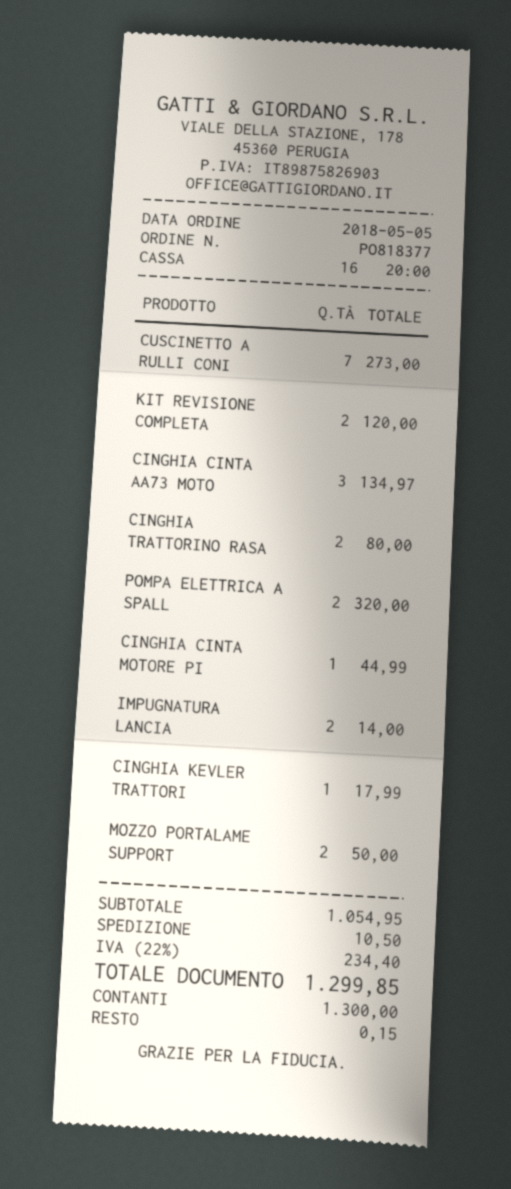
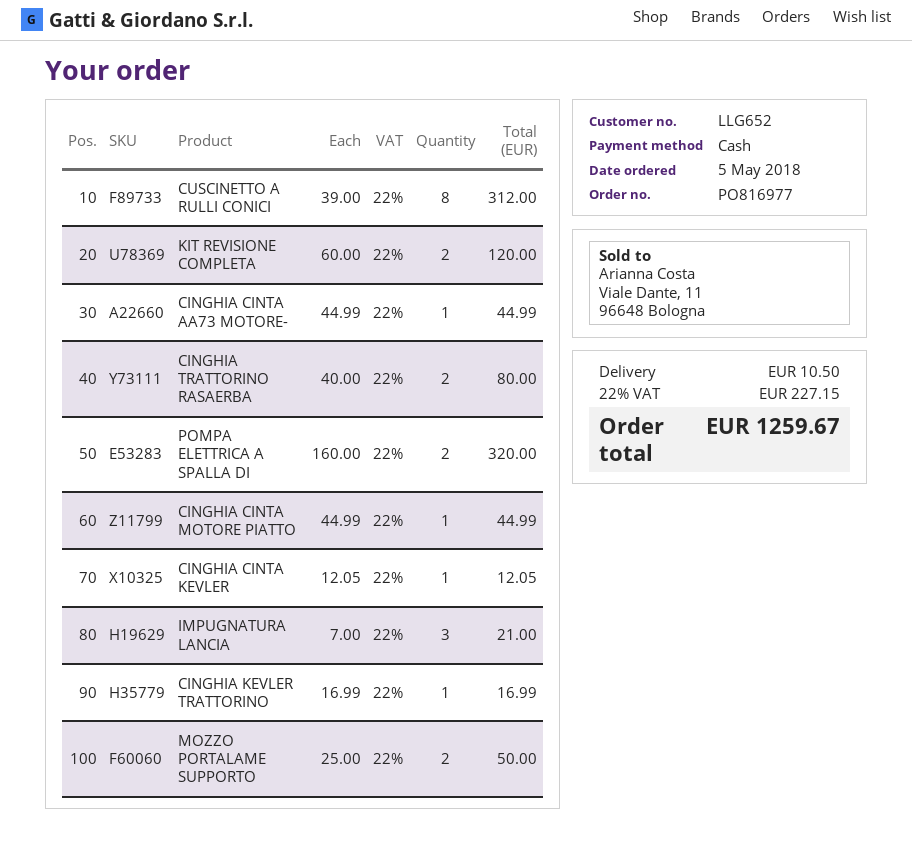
order number: PO818377 -> PO816977
CUSCINETTO A RULLI CONI: 7 for 273.00 -> 8 for 312.00
CINGHIA CINTA AA73 MOTO: 3 for 134.97 -> 1 for 44.99
IMPUGNATURA LANCIA: 2 for 14.00 -> 3 for 21.00
CINGHIA KEVLER TRATTORI: 1 for 17.99 -> 1 for 16.99
CINGHIA CINTA KEVLER: none -> 1 for 12.05
tax: 22% = 234.40 -> 22% = 227.15
total: 1299.85 -> 1259.67

